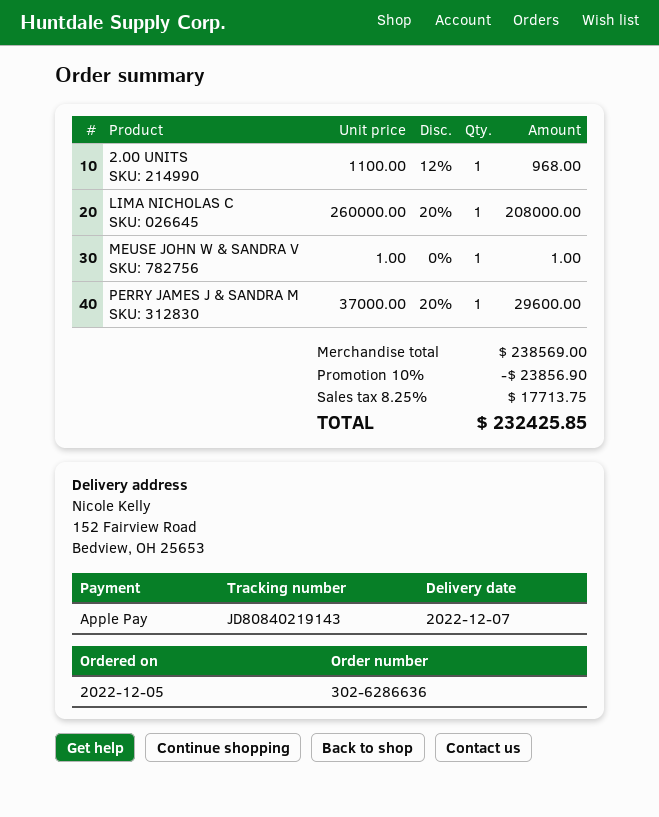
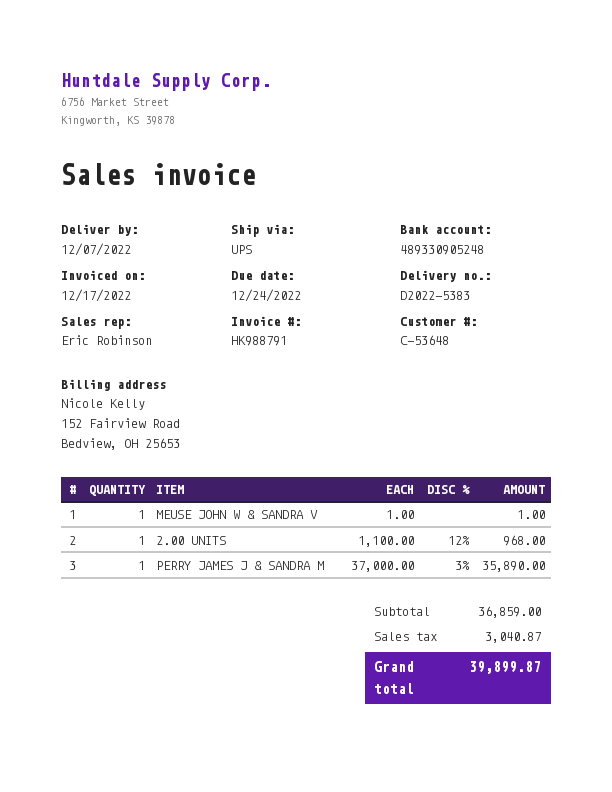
LIMA NICHOLAS C: 1 x 260000.00 - 20% = 208000.00 -> none
PERRY JAMES J & SANDRA M: 1 x 37000.00 - 20% = 29600.00 -> 1 x 37000.00 - 3% = 35890.00
subtotal: 238569.00 -> 36859.00
discount: 10% = 23856.90 -> none
tax: 17713.75 -> 3040.87
total: 232425.85 -> 39899.87

